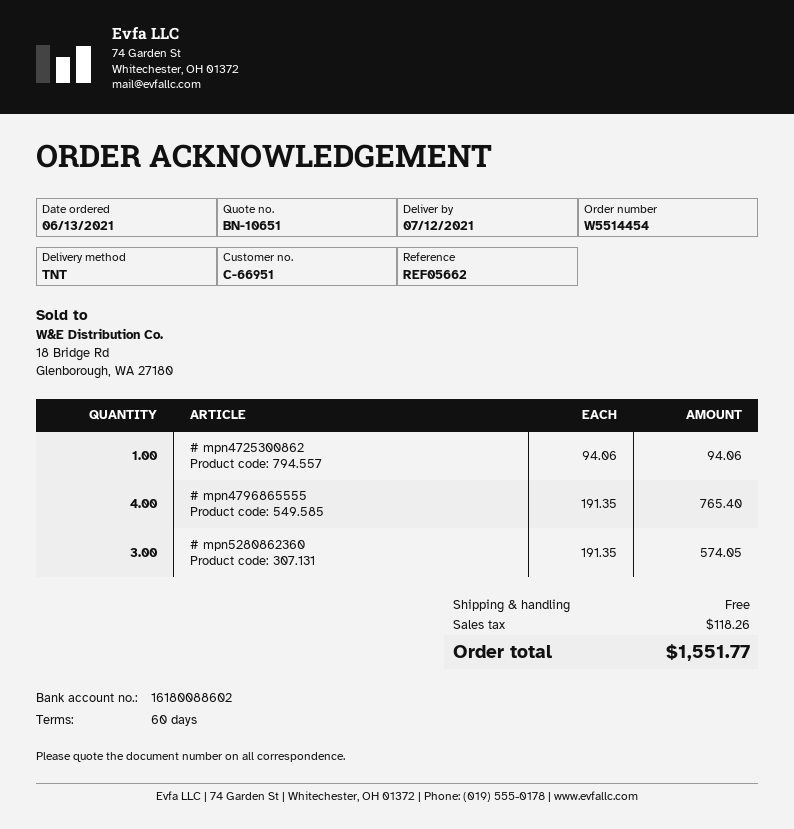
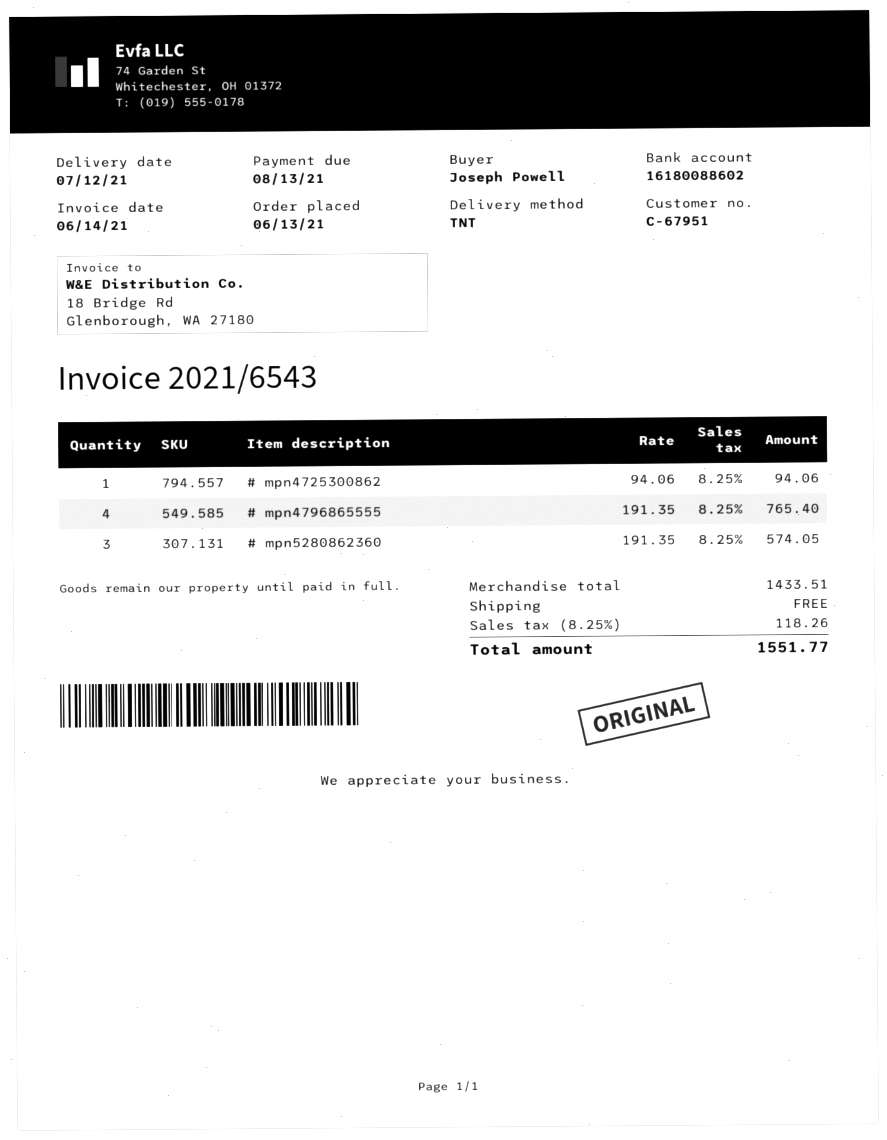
customer number: C-66951 -> C-67951

